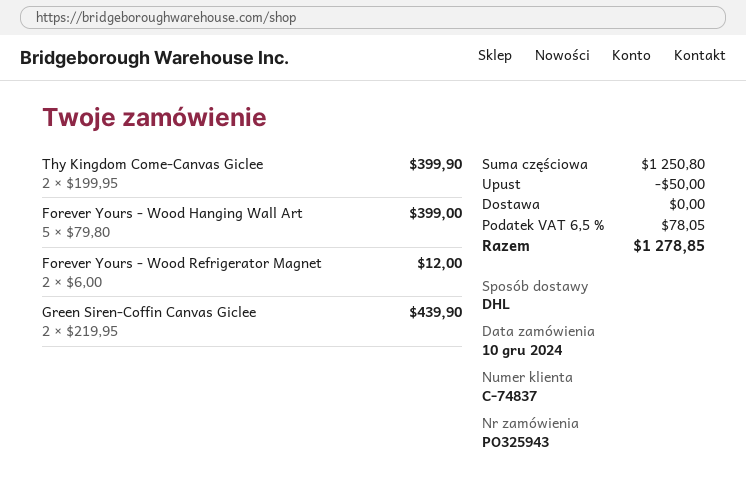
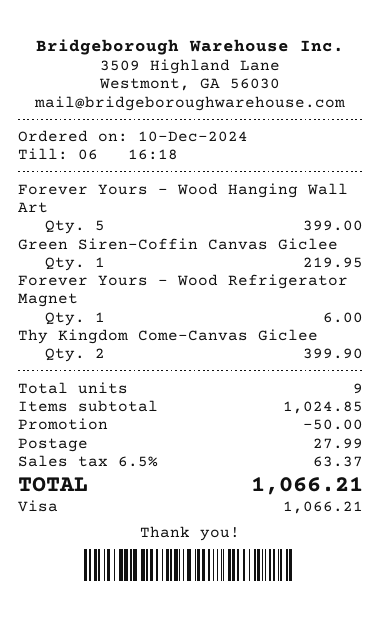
Forever Yours - Wood Refrigerator Magnet: 2 for 12.00 -> 1 for 6.00
Green Siren-Coffin Canvas Giclee: 2 for 439.90 -> 1 for 219.95
subtotal: 1250.80 -> 1024.85
shipping: 0.00 -> 27.99
tax: 6.5% = 78.05 -> 6.5% = 63.37
total: 1278.85 -> 1066.21

